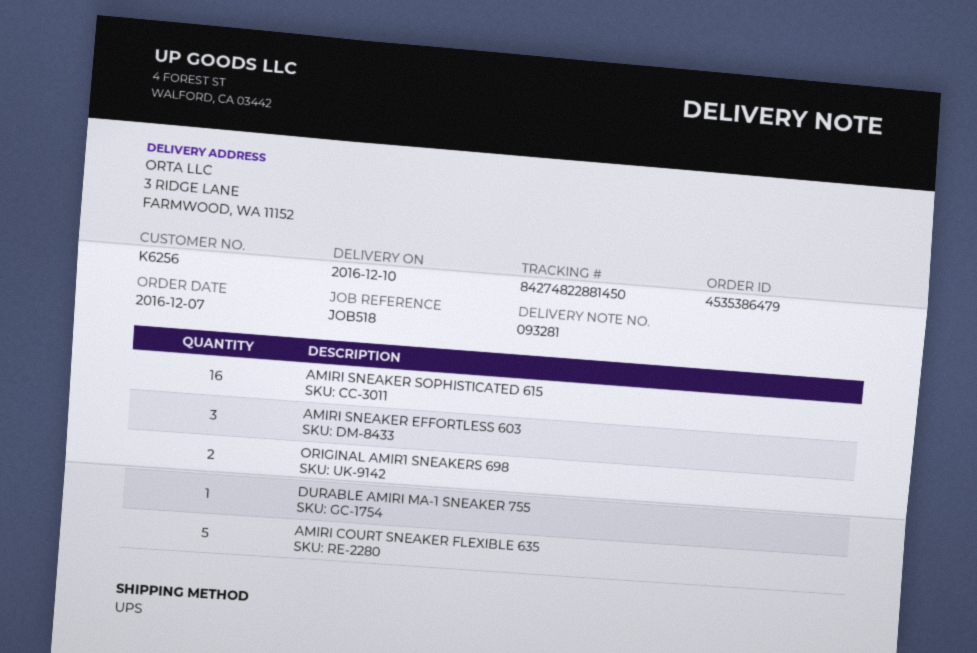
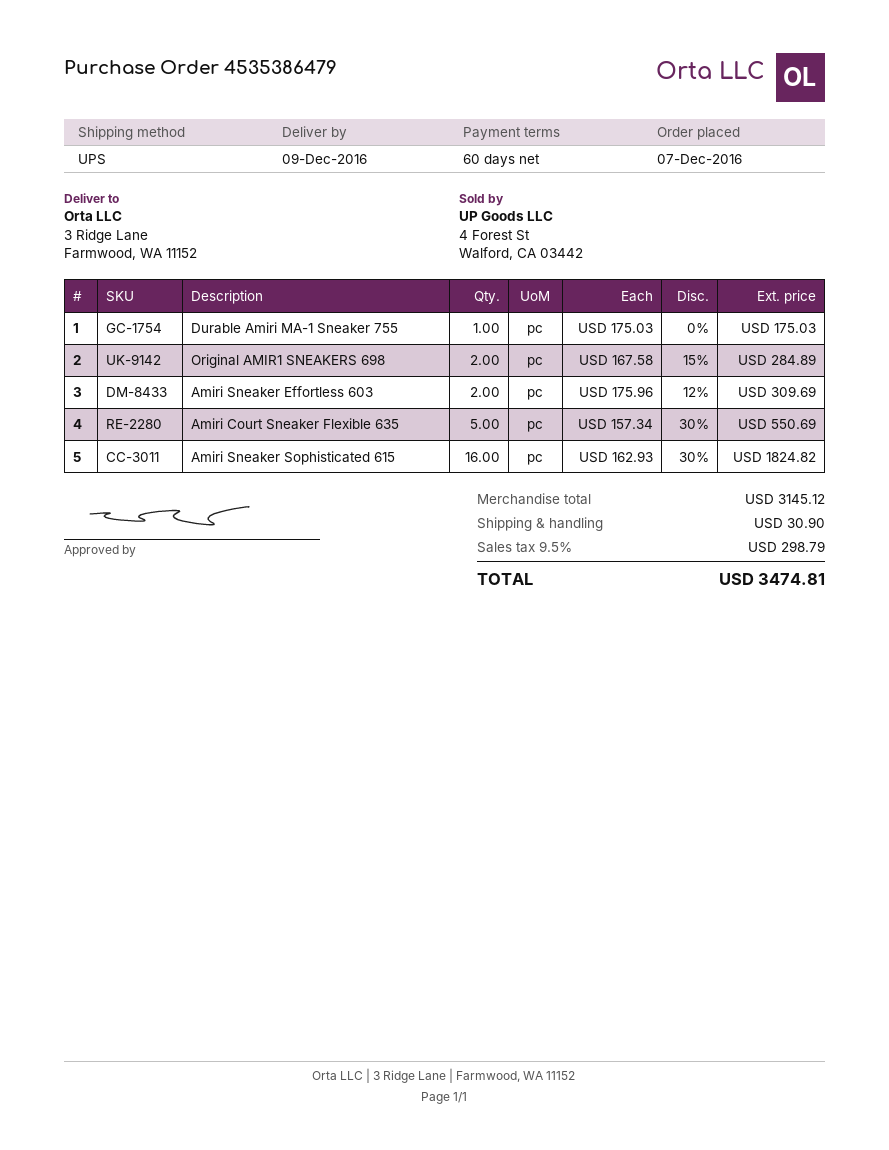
delivery date: 2016-12-10 -> 2016-12-09
AMIRI SNEAKER EFFORTLESS 603: 3 -> 2

